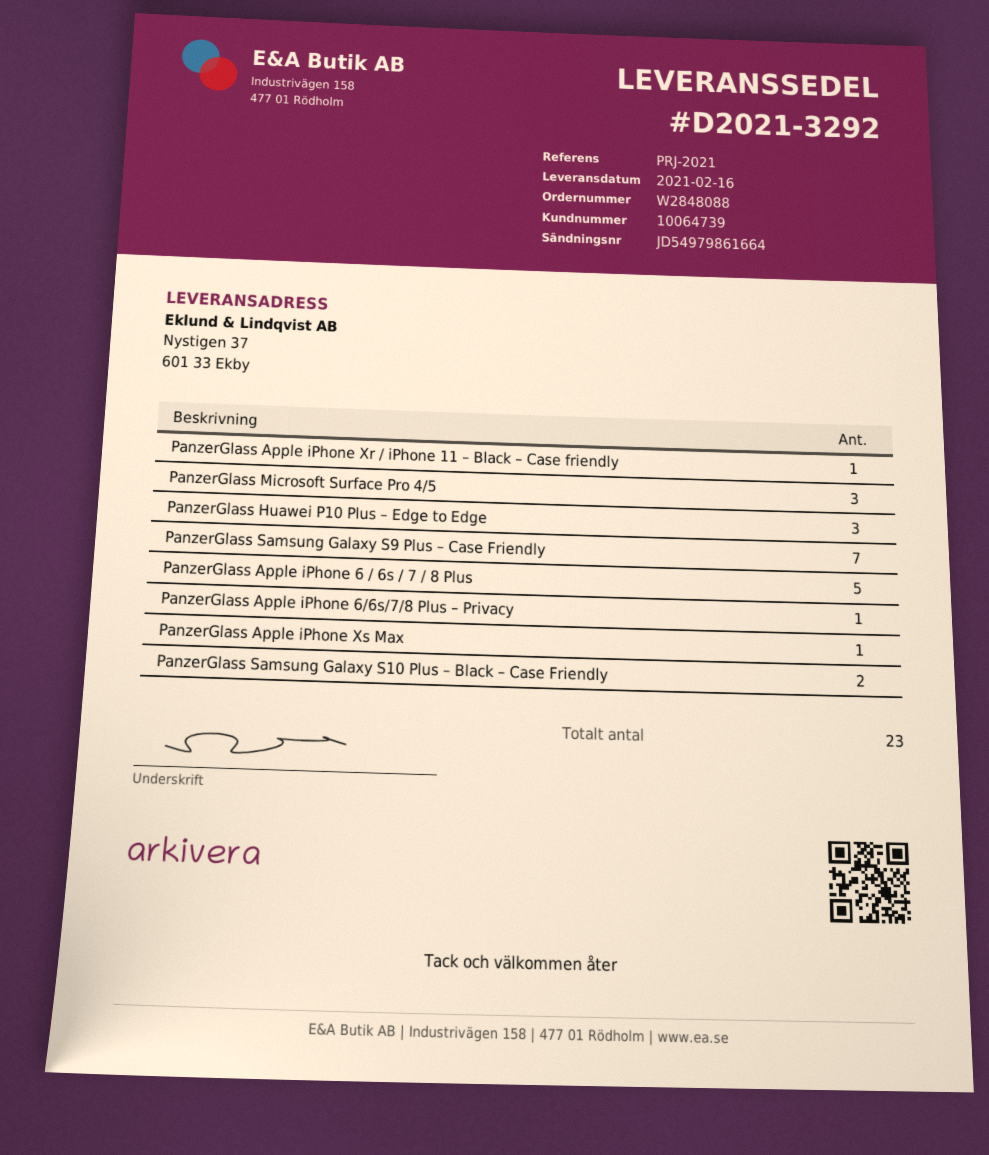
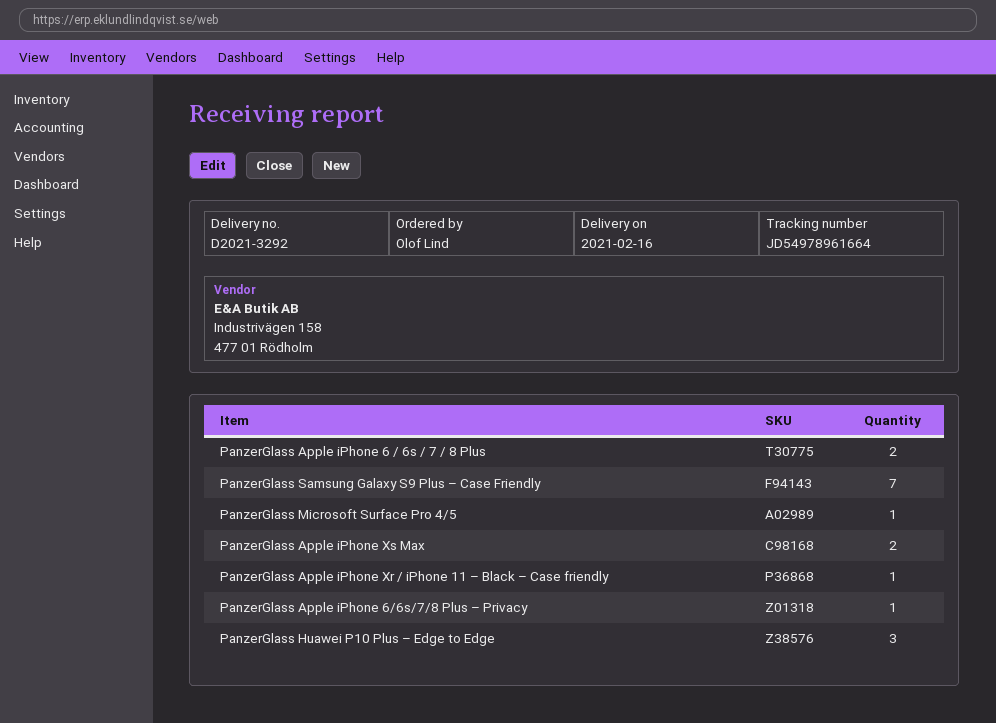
tracking number: JD54979861664 -> JD54978961664
PanzerGlass Microsoft Surface Pro 4/5: 3 -> 1
PanzerGlass Apple iPhone 6 / 6s / 7 / 8 Plus: 5 -> 2
PanzerGlass Apple iPhone Xs Max: 1 -> 2
PanzerGlass Samsung Galaxy S10 Plus – Black – Case Friendly: 2 -> none

